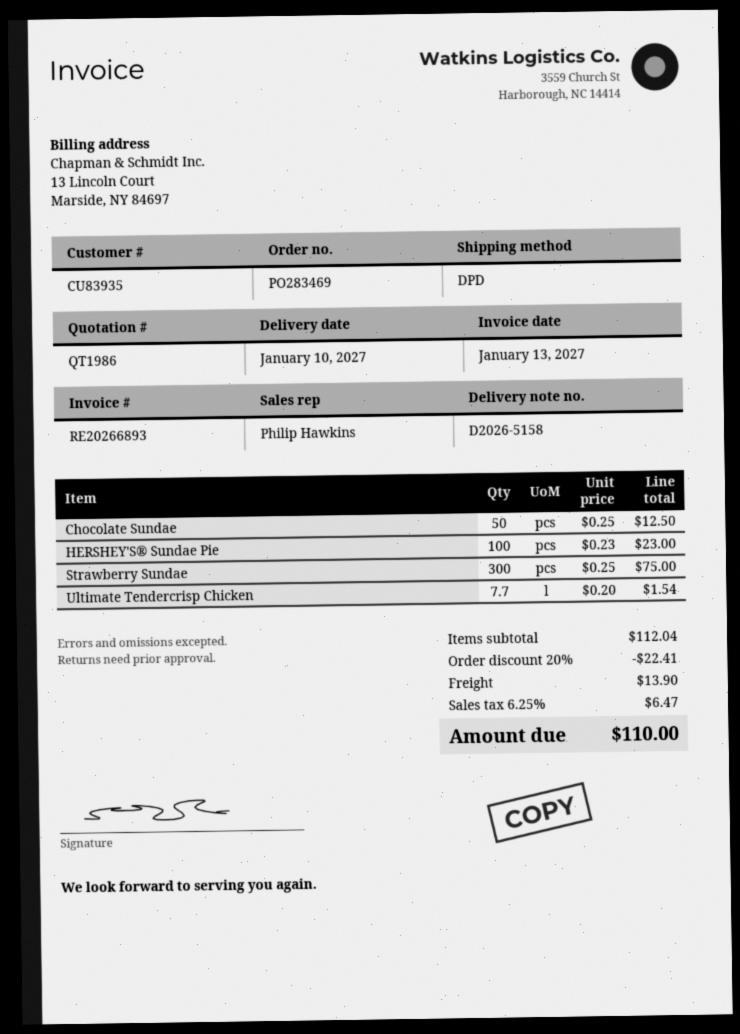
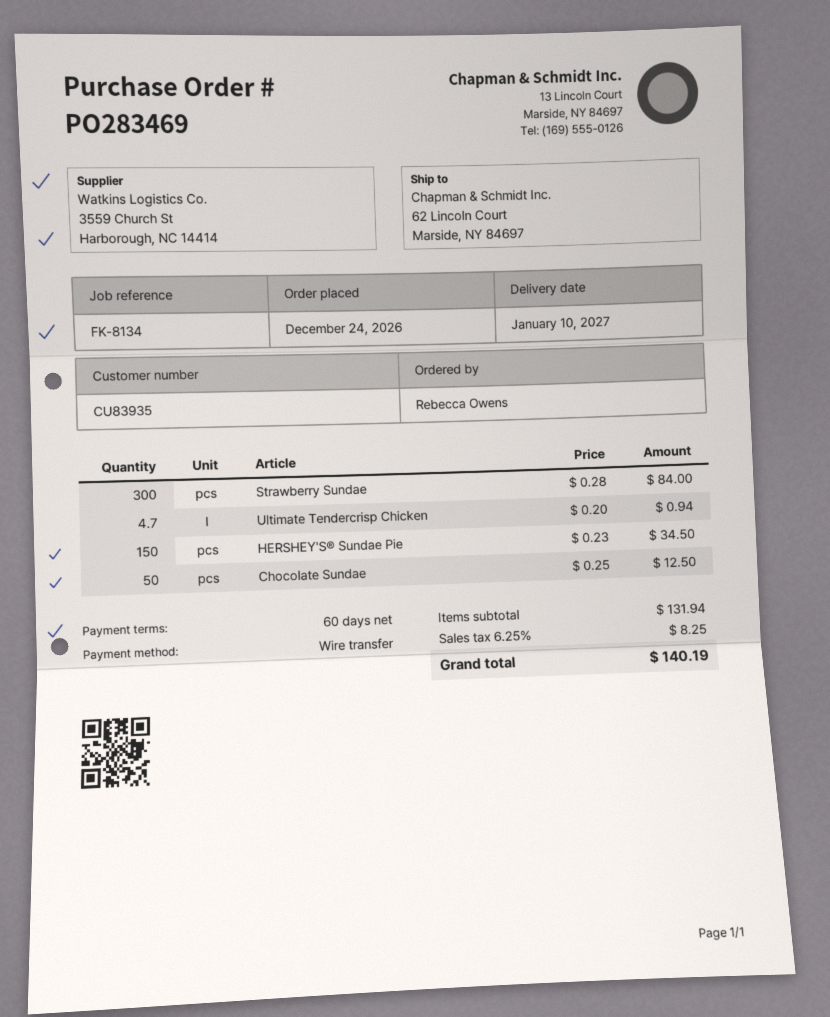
HERSHEY'S® Sundae Pie: 100 x 0.23 = 23.00 -> 150 x 0.23 = 34.50
Strawberry Sundae: 300 x 0.25 = 75.00 -> 300 x 0.28 = 84.00
Ultimate Tendercrisp Chicken: 7.7 x 0.20 = 1.54 -> 4.7 x 0.20 = 0.94
subtotal: 112.04 -> 131.94
discount: 20% = 22.41 -> none
shipping: 13.90 -> none
tax: 6.25% = 6.47 -> 6.25% = 8.25
total: 110.00 -> 140.19

